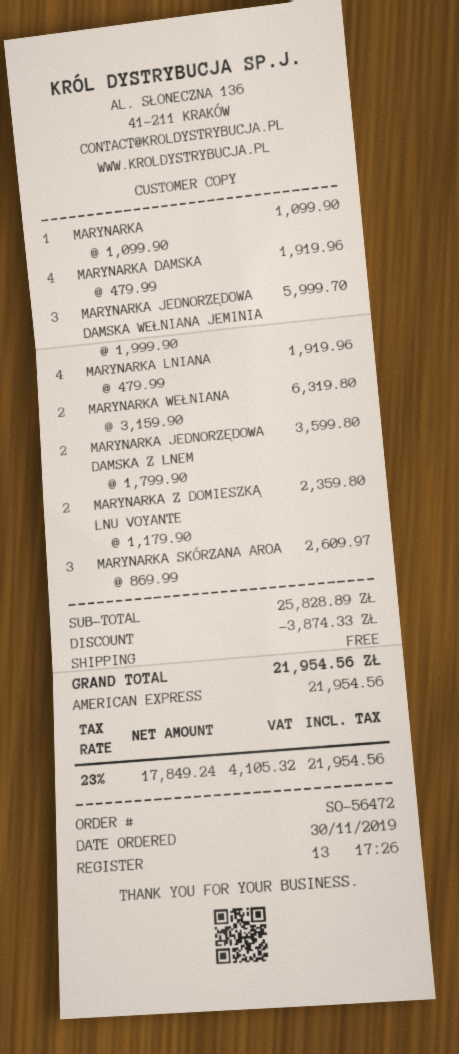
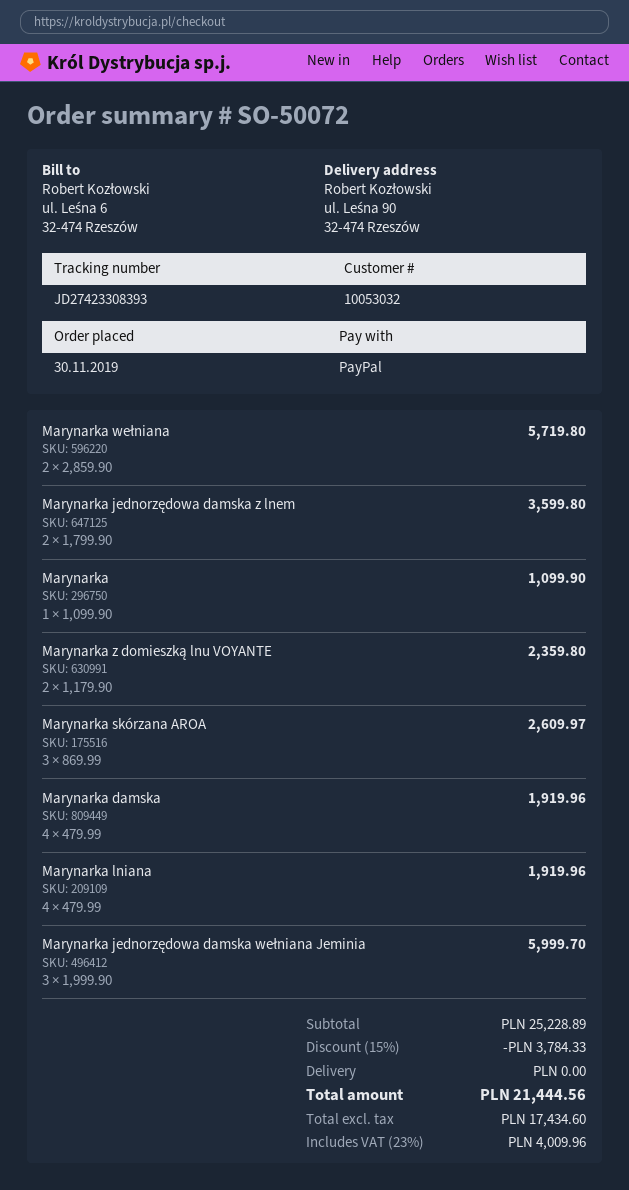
order number: SO-56472 -> SO-50072
payment method: American Express -> PayPal
MARYNARKA WEŁNIANA: 2 x 3159.90 = 6319.80 -> 2 x 2859.90 = 5719.80
subtotal: 25828.89 -> 25228.89
discount: 3874.33 -> 3784.33
net: 17849.24 -> 17434.60
tax: 23% = 4105.32 -> 23% = 4009.96
total: 21954.56 -> 21444.56

